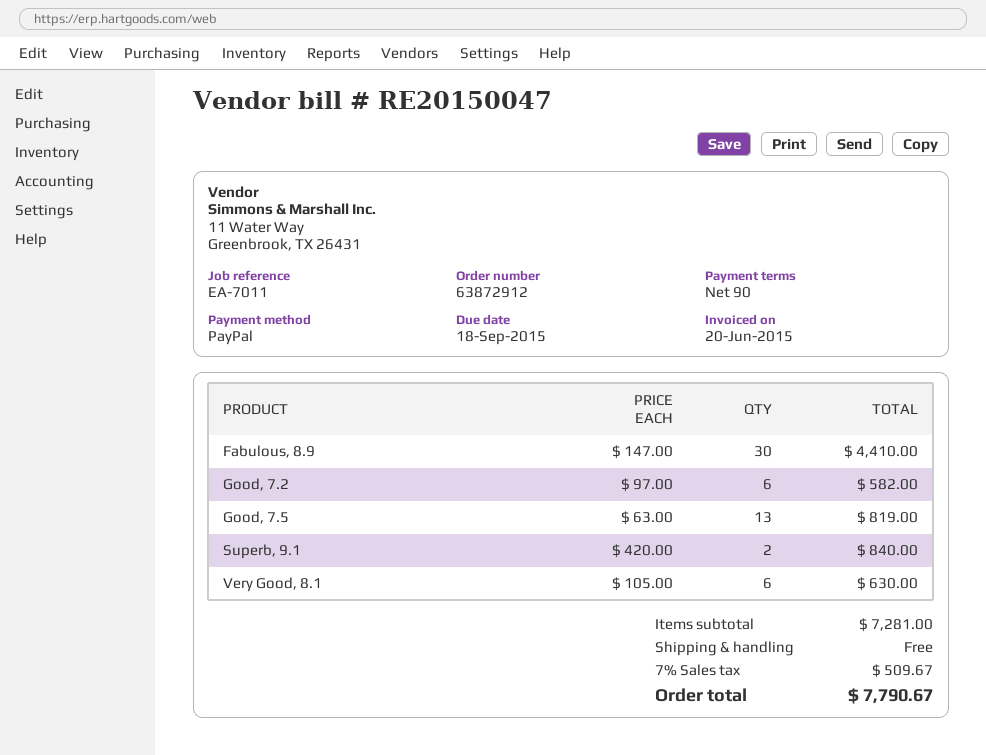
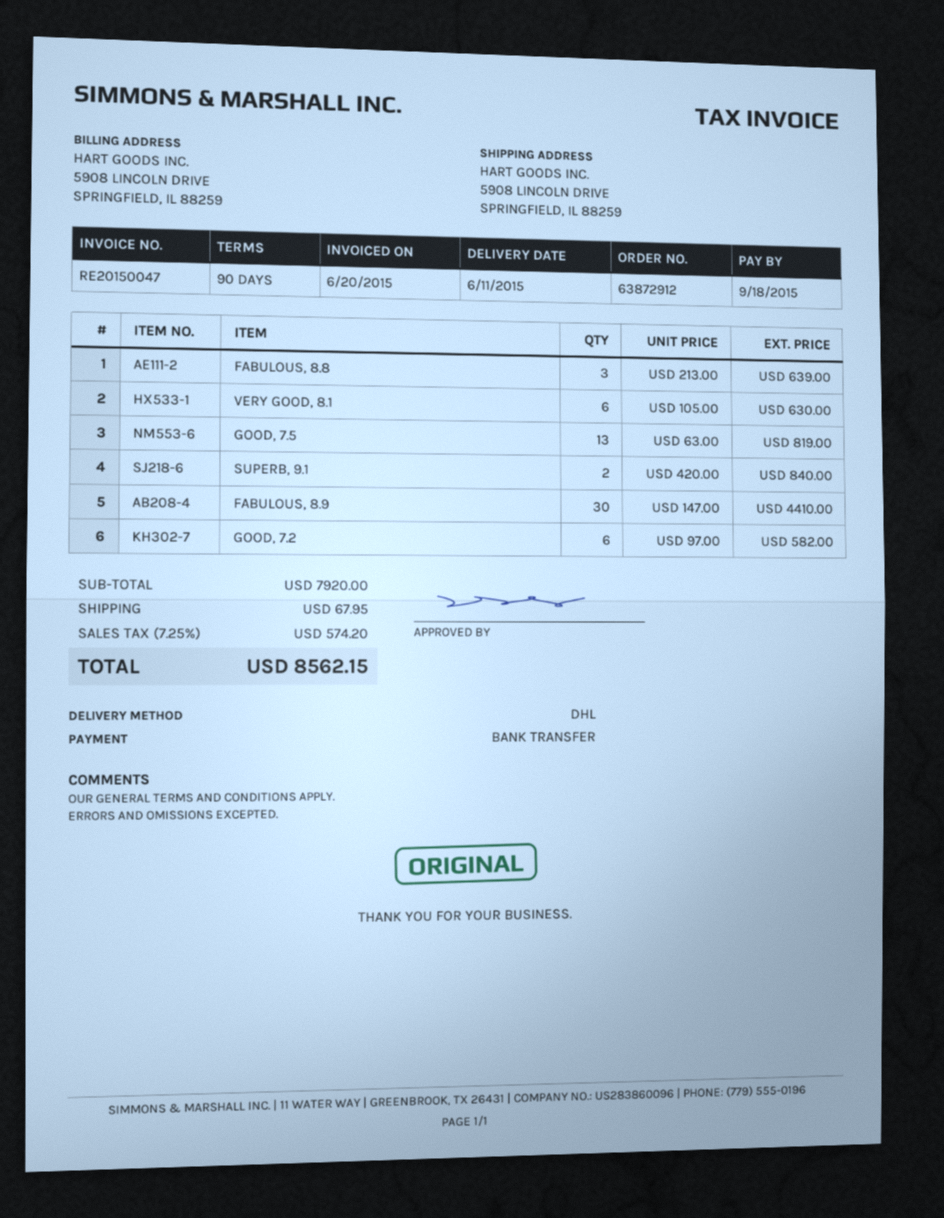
payment method: PayPal -> bank transfer
FABULOUS, 8.8: none -> 3 x 213.00 = 639.00
subtotal: 7281.00 -> 7920.00
shipping: 0.00 -> 67.95
tax: 7% = 509.67 -> 7.25% = 574.20
total: 7790.67 -> 8562.15

